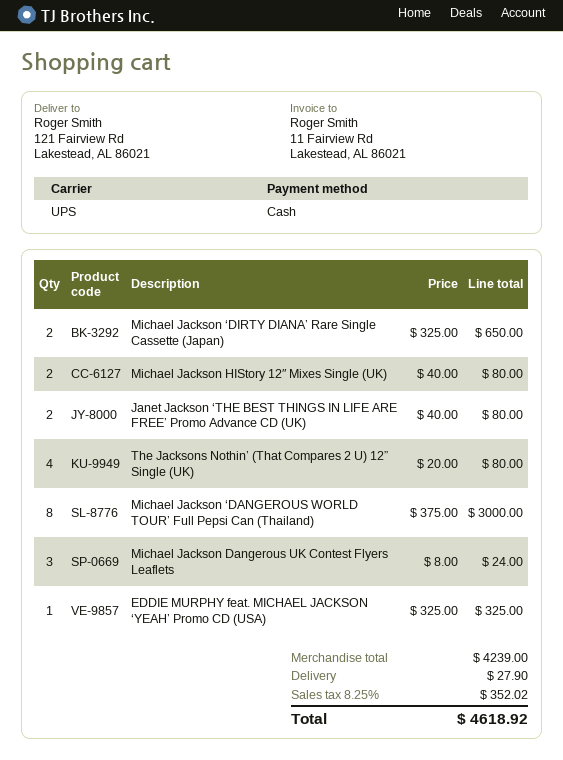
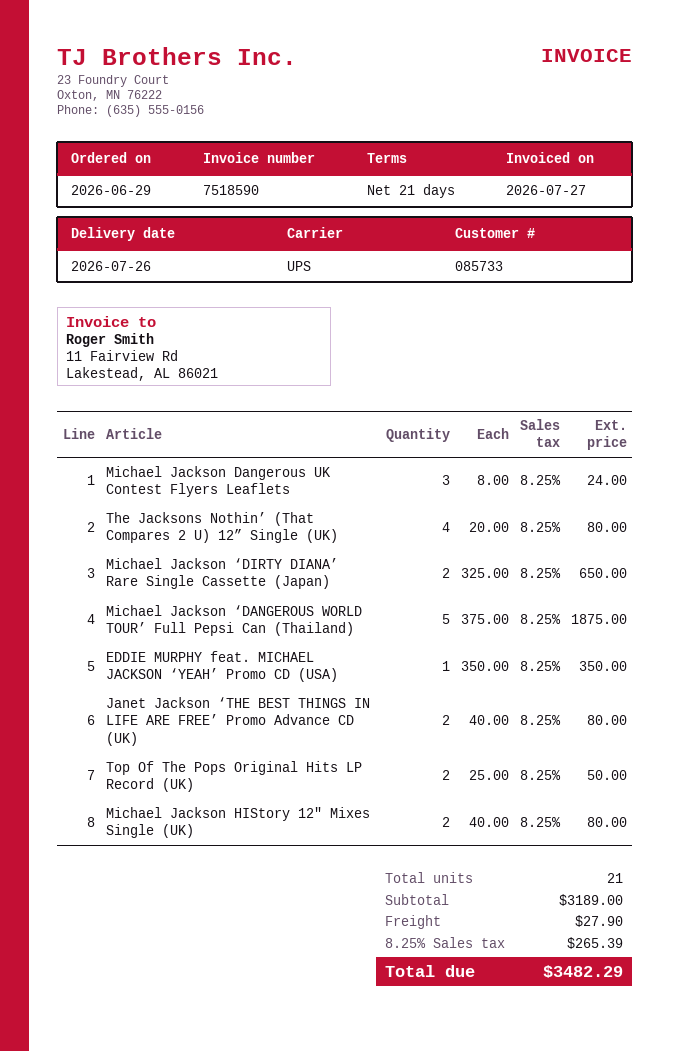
Michael Jackson ‘DANGEROUS WORLD TOUR’ Full Pepsi Can (Thailand): 8 x 375.00 = 3000.00 -> 5 x 375.00 = 1875.00
EDDIE MURPHY feat. MICHAEL JACKSON ‘YEAH’ Promo CD (USA): 1 x 325.00 = 325.00 -> 1 x 350.00 = 350.00
Top Of The Pops Original Hits LP Record (UK): none -> 2 x 25.00 = 50.00
subtotal: 4239.00 -> 3189.00
tax: 8.25% = 352.02 -> 8.25% = 265.39
total: 4618.92 -> 3482.29

